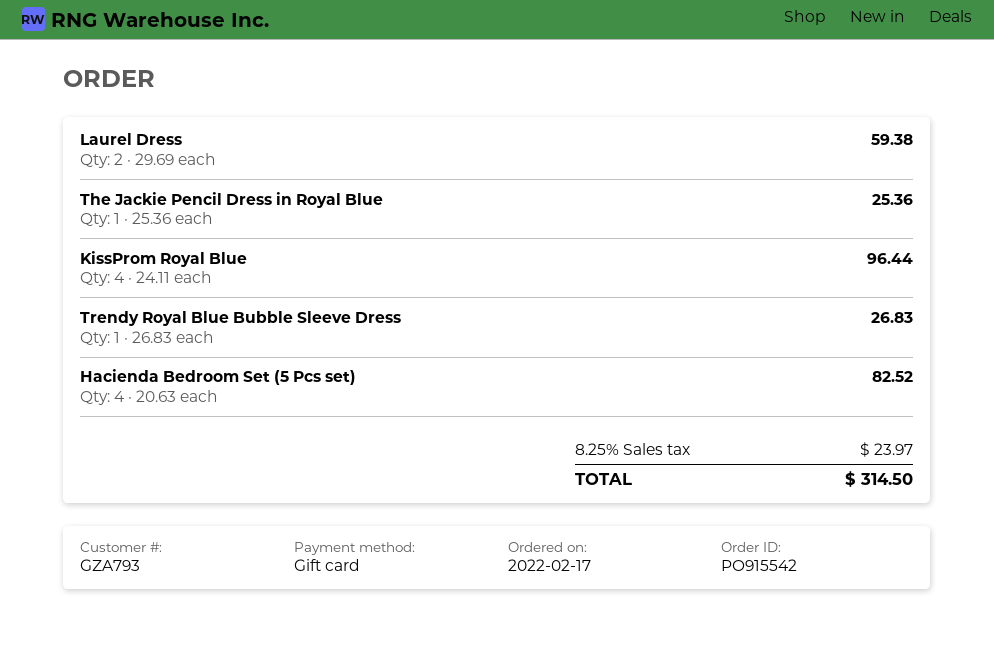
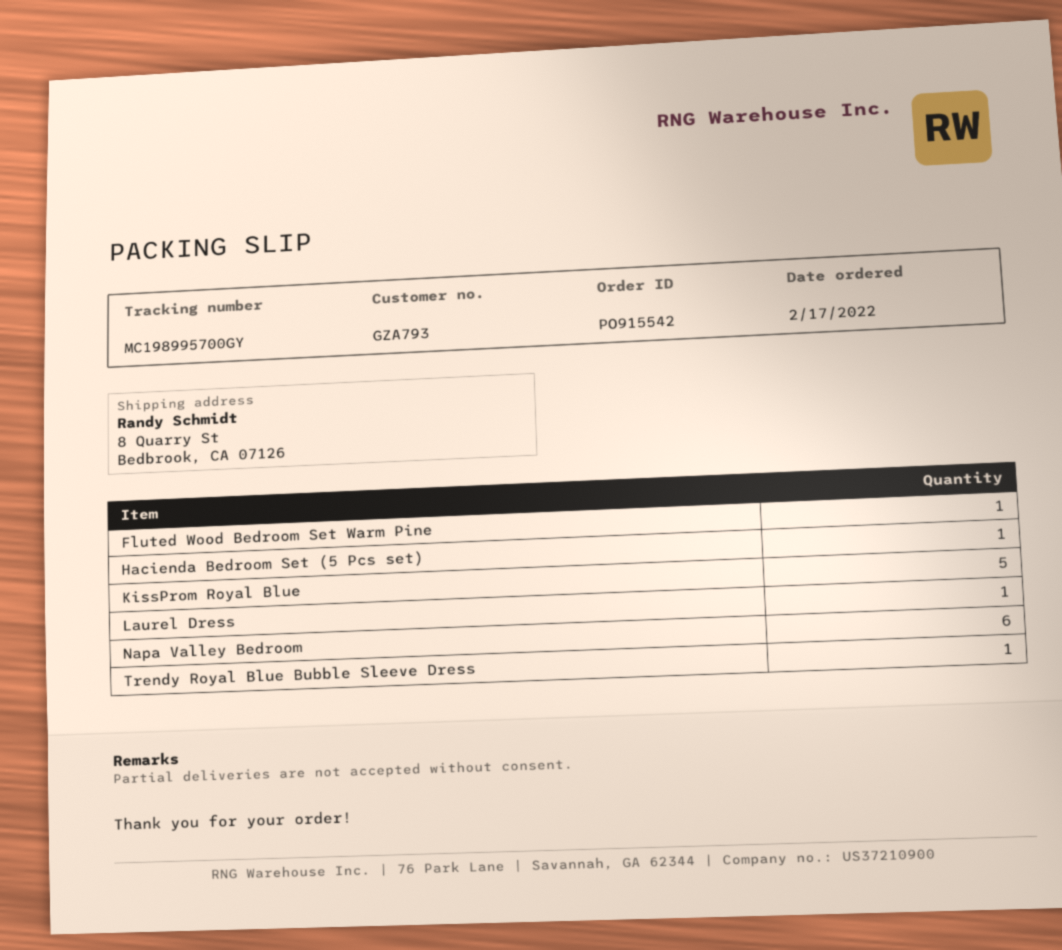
Laurel Dress: 2 -> 1
The Jackie Pencil Dress in Royal Blue: 1 -> none
KissProm Royal Blue: 4 -> 5
Hacienda Bedroom Set (5 Pcs set): 4 -> 1
Fluted Wood Bedroom Set Warm Pine: none -> 1
Napa Valley Bedroom: none -> 6

